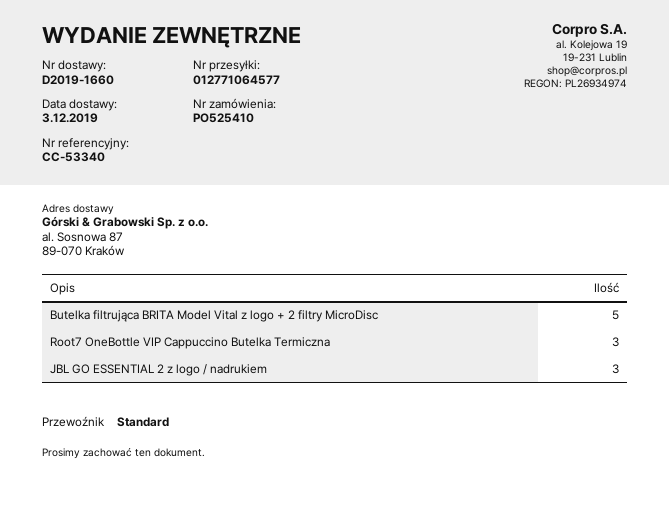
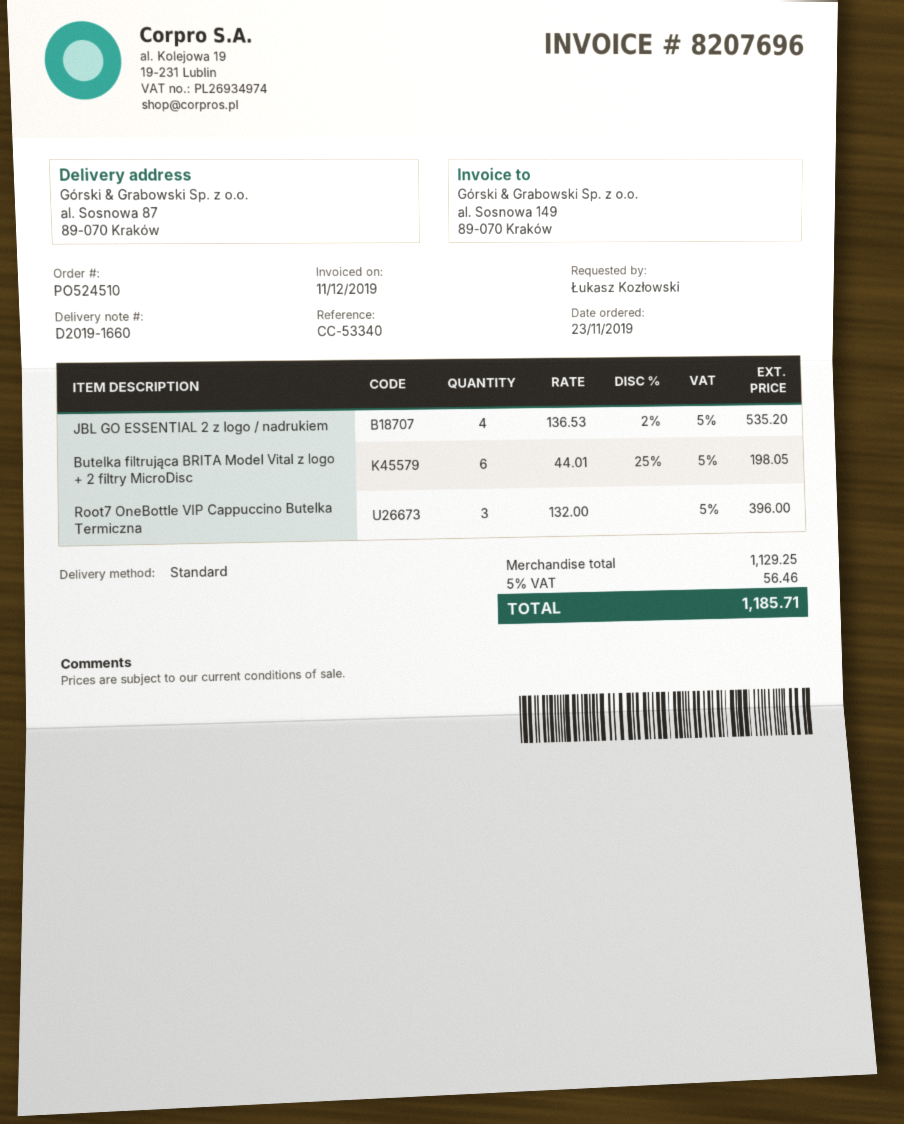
order number: PO525410 -> PO524510
Butelka filtrująca BRITA Model Vital z logo + 2 filtry MicroDisc: 5 -> 6
JBL GO ESSENTIAL 2 z logo / nadrukiem: 3 -> 4

